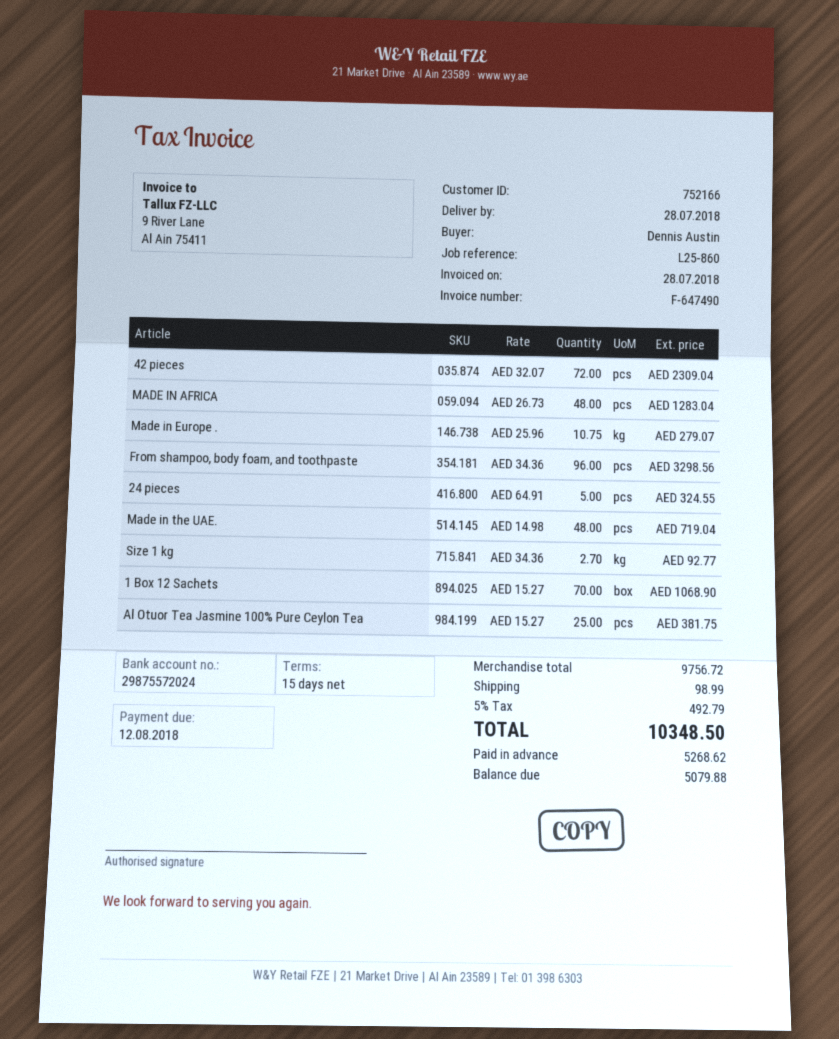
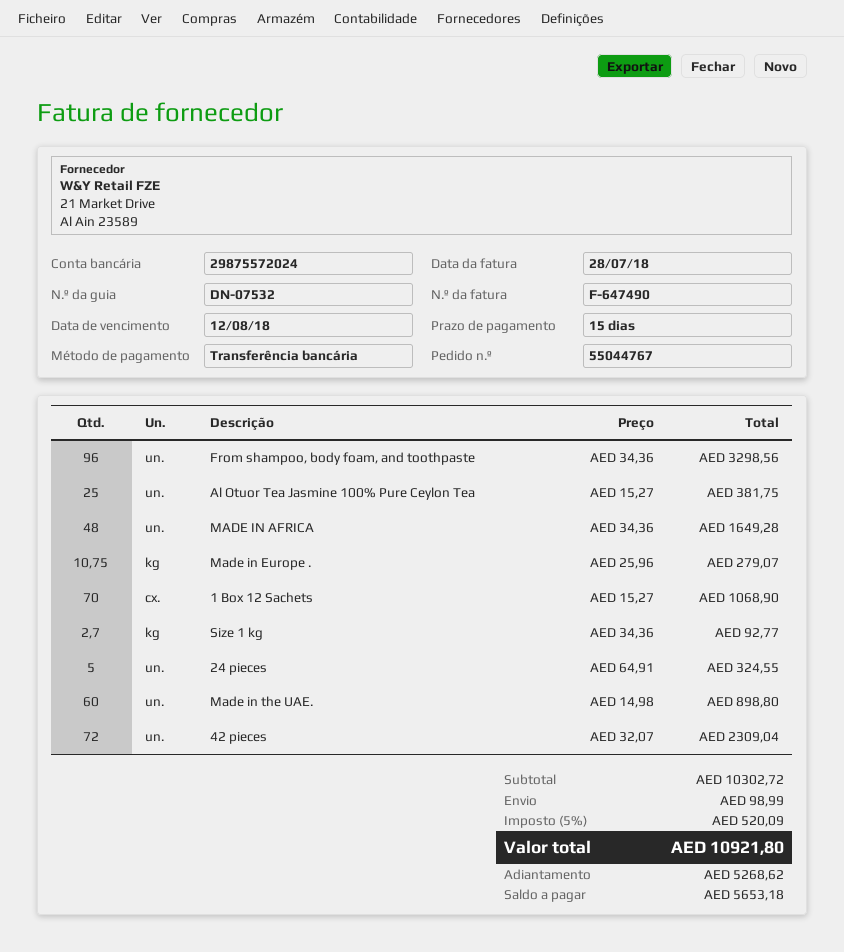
MADE IN AFRICA: 48 x 26.73 = 1283.04 -> 48 x 34.36 = 1649.28
Made in the UAE.: 48 x 14.98 = 719.04 -> 60 x 14.98 = 898.80
subtotal: 9756.72 -> 10302.72
tax: 5% = 492.79 -> 5% = 520.09
total: 10348.50 -> 10921.80
balance: 5079.88 -> 5653.18

